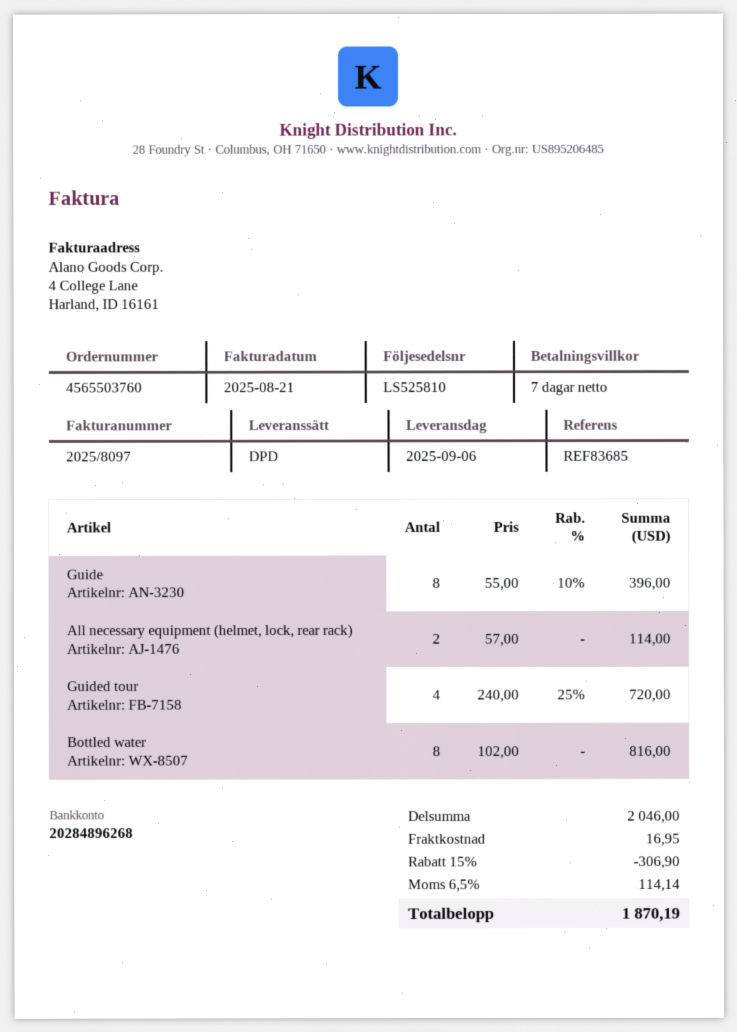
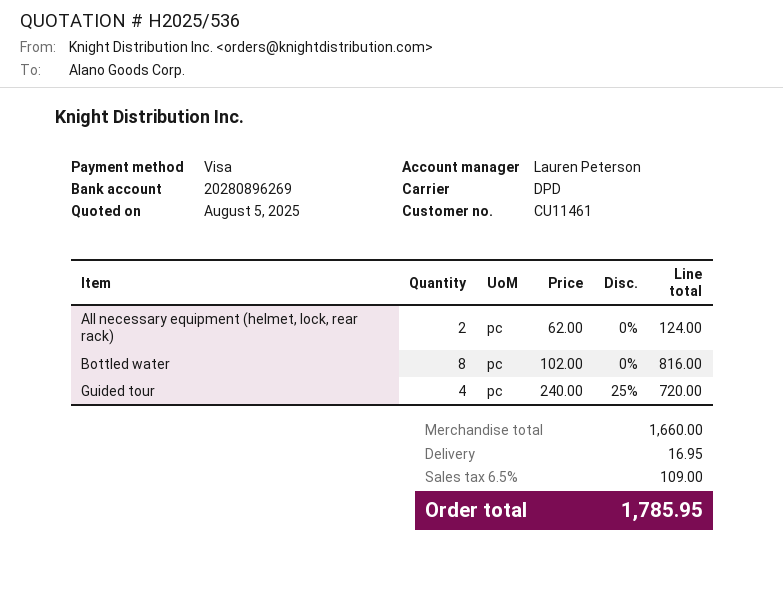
bank account: 20284896268 -> 20280896269
Guide: 8 x 55.00 - 10% = 396.00 -> none
All necessary equipment (helmet, lock, rear rack): 2 x 57.00 = 114.00 -> 2 x 62.00 = 124.00
subtotal: 2046.00 -> 1660.00
discount: 15% = 306.90 -> none
tax: 6.5% = 114.14 -> 6.5% = 109.00
total: 1870.19 -> 1785.95

